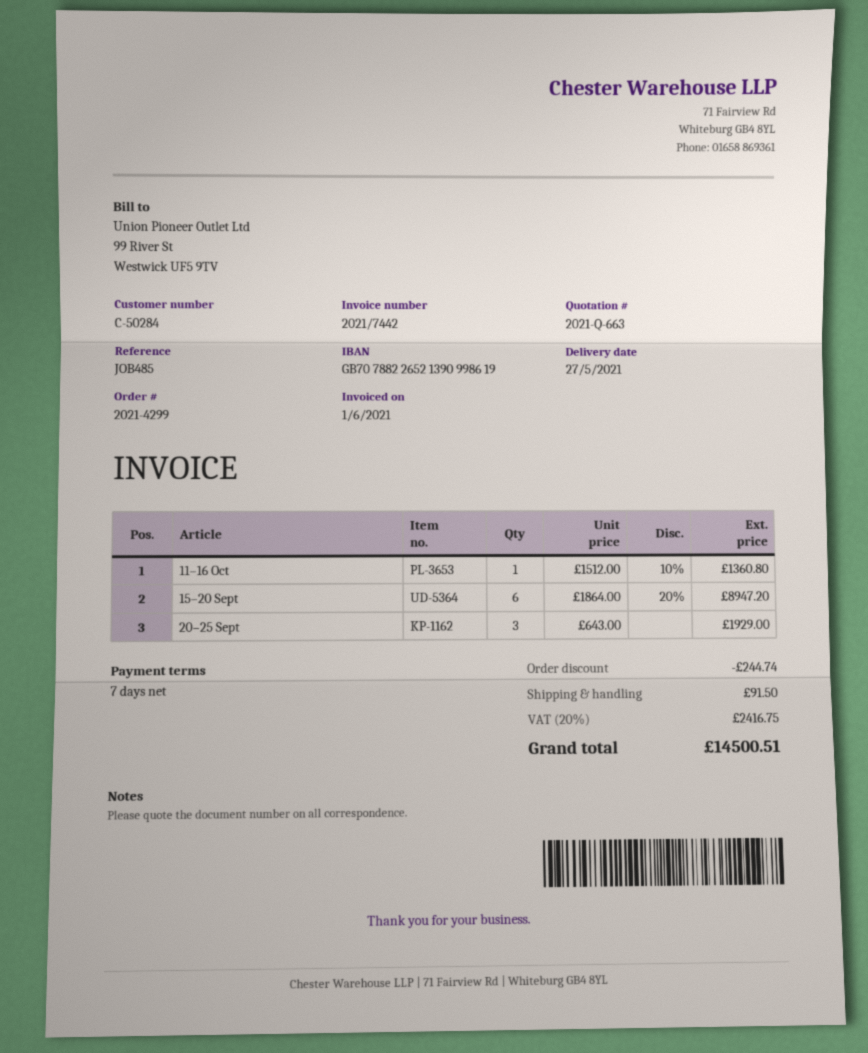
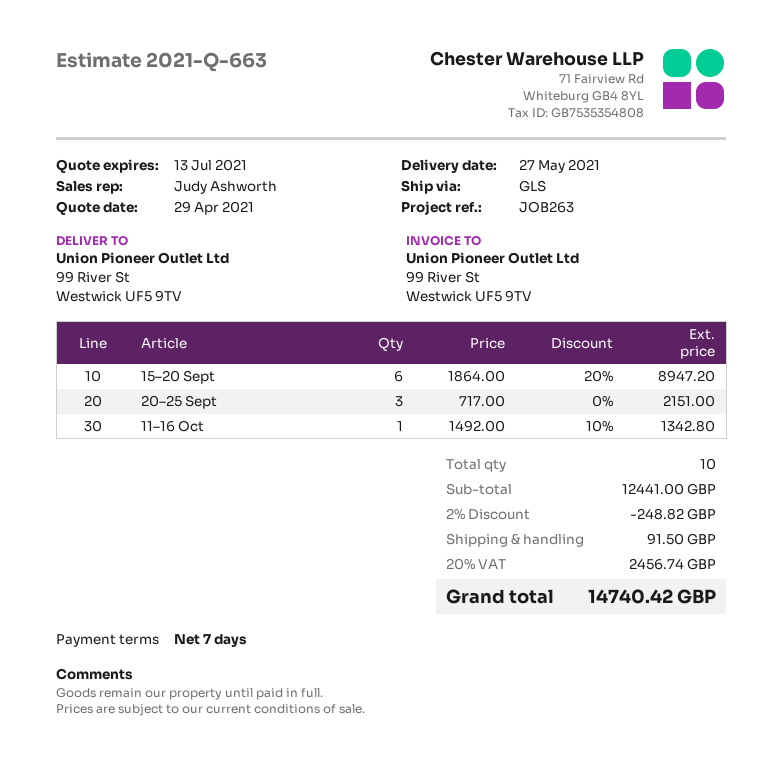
reference: JOB485 -> JOB263
11–16 Oct: 1 x 1512.00 - 10% = 1360.80 -> 1 x 1492.00 - 10% = 1342.80
20–25 Sept: 3 x 643.00 = 1929.00 -> 3 x 717.00 = 2151.00
discount: 244.74 -> 248.82
tax: 20% = 2416.75 -> 20% = 2456.74
total: 14500.51 -> 14740.42

